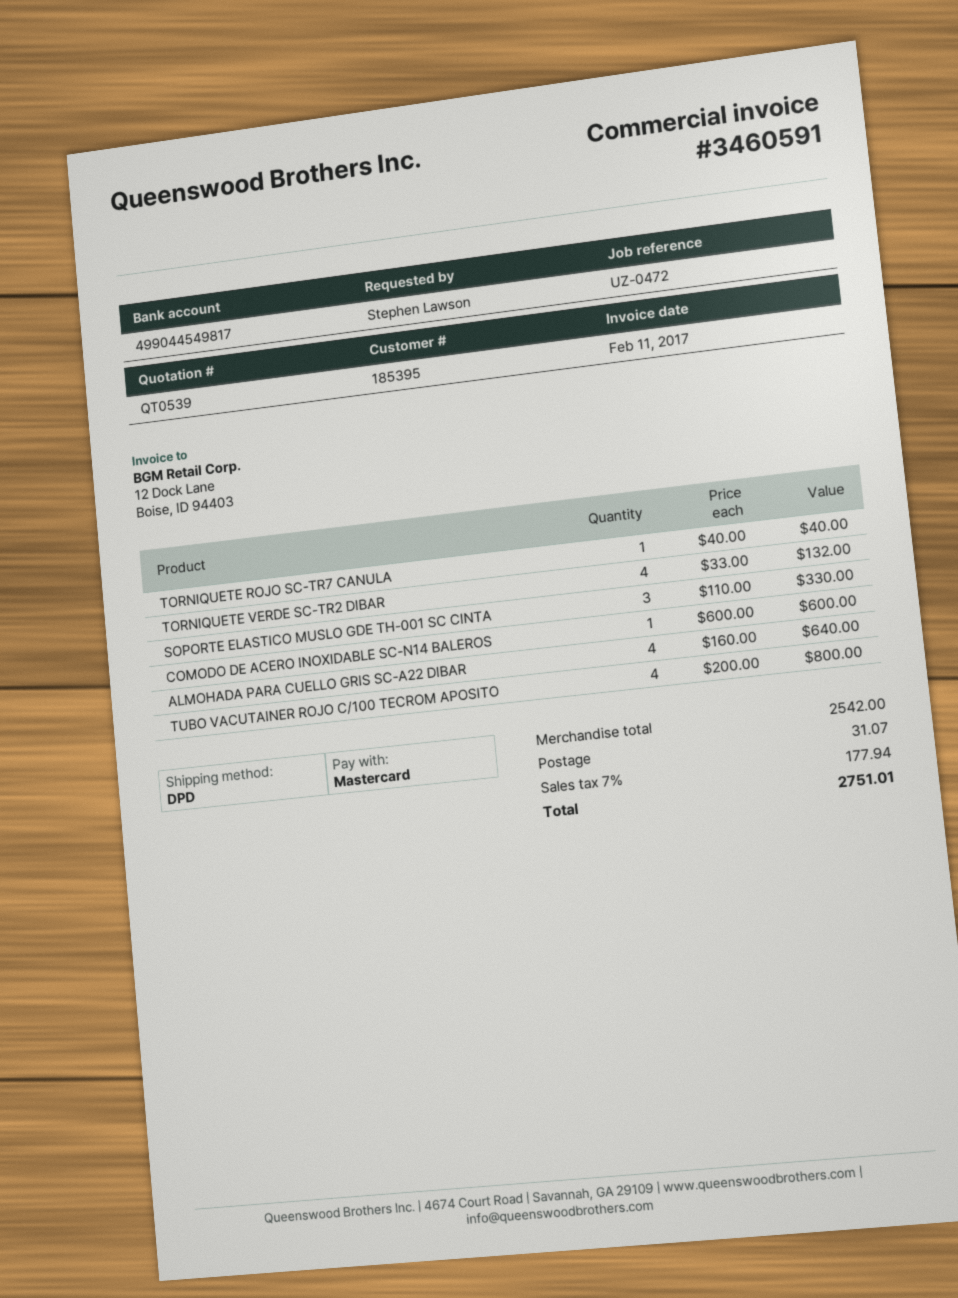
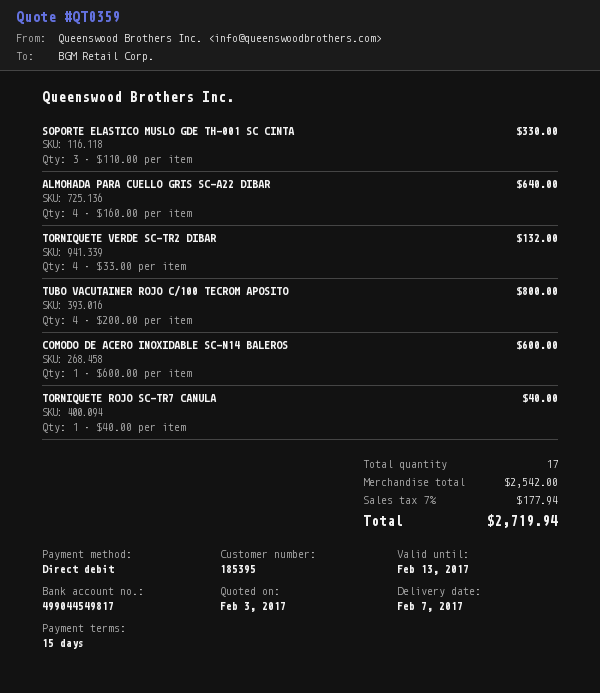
quote number: QT0539 -> QT0359
payment method: Mastercard -> direct debit
shipping: 31.07 -> none
total: 2751.01 -> 2719.94

